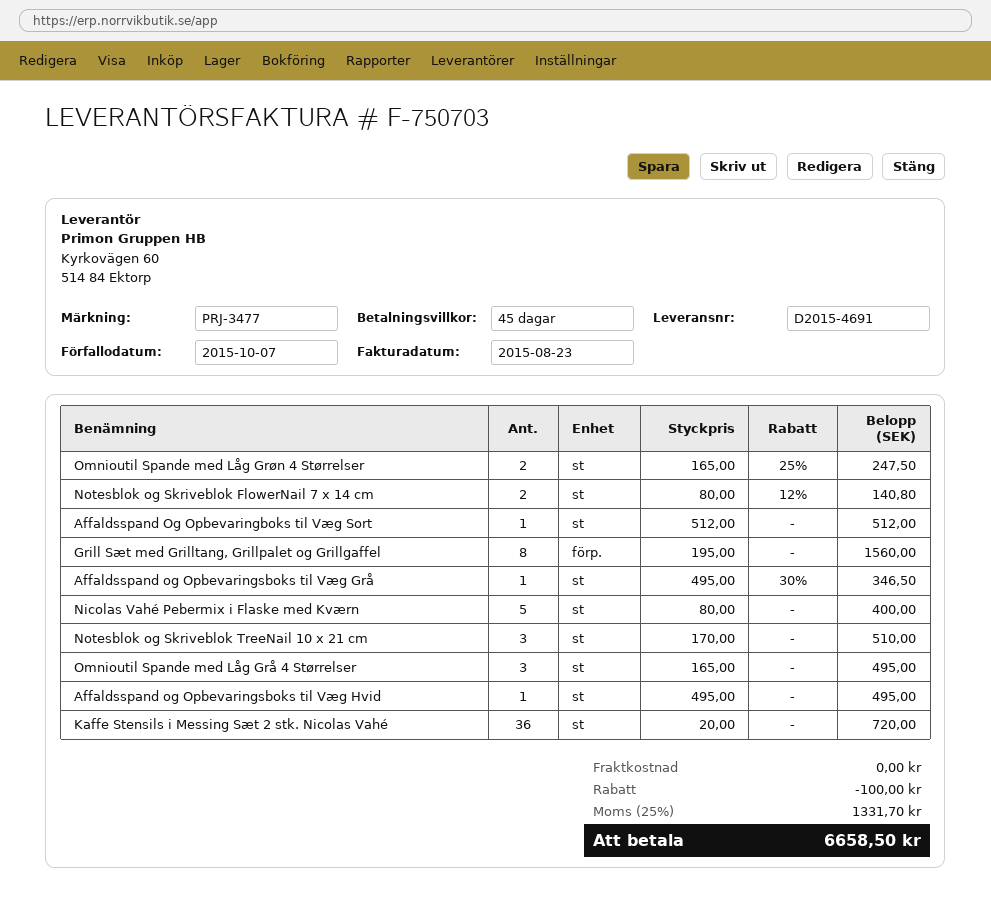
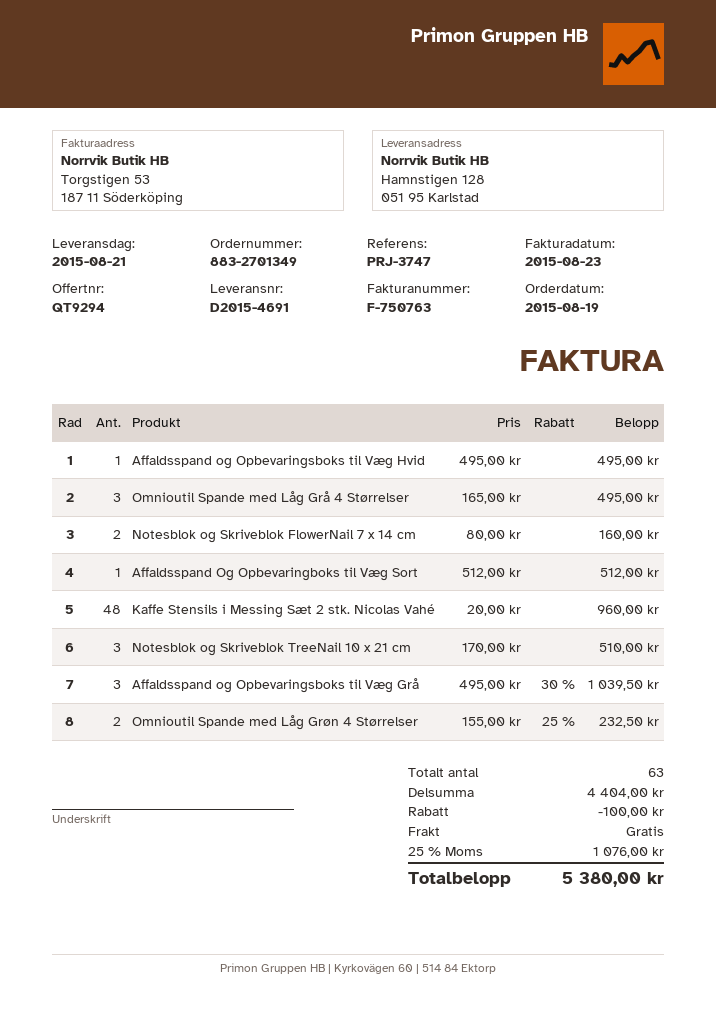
invoice number: F-750703 -> F-750763
reference: PRJ-3477 -> PRJ-3747
Omnioutil Spande med Låg Grøn 4 Størrelser: 2 x 165.00 - 25% = 247.50 -> 2 x 155.00 - 25% = 232.50
Notesblok og Skriveblok FlowerNail 7 x 14 cm: 2 x 80.00 - 12% = 140.80 -> 2 x 80.00 = 160.00
Grill Sæt med Grilltang, Grillpalet og Grillgaffel: 8 x 195.00 = 1560.00 -> none
Affaldsspand og Opbevaringsboks til Væg Grå: 1 x 495.00 - 30% = 346.50 -> 3 x 495.00 - 30% = 1039.50
Nicolas Vahé Pebermix i Flaske med Kværn: 5 x 80.00 = 400.00 -> none
Kaffe Stensils i Messing Sæt 2 stk. Nicolas Vahé: 36 x 20.00 = 720.00 -> 48 x 20.00 = 960.00
tax: 25% = 1331.70 -> 25% = 1076.00
total: 6658.50 -> 5380.00

